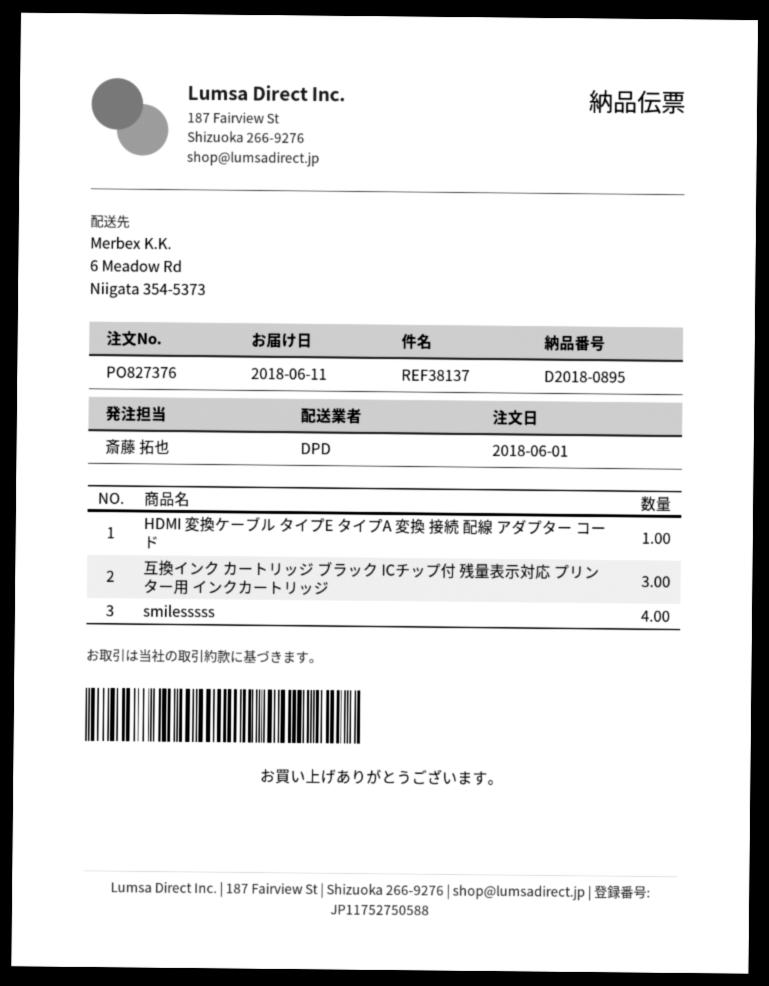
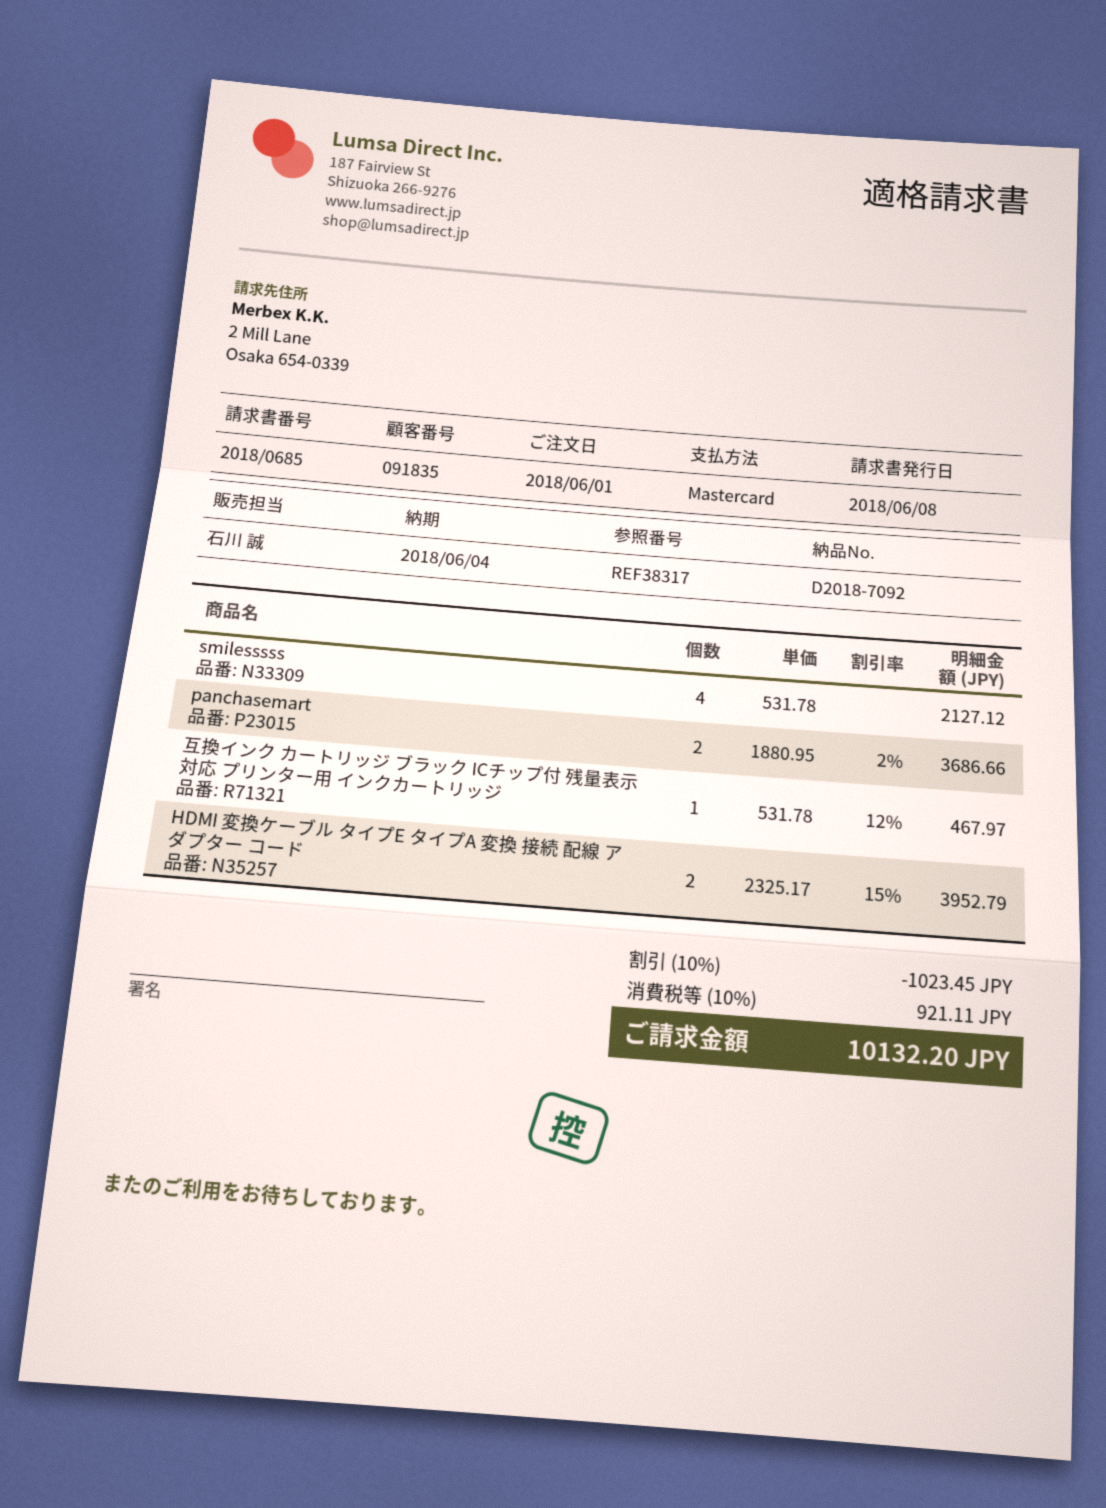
delivery note number: D2018-0895 -> D2018-7092
delivery date: 2018-06-11 -> 2018-06-04
reference: REF38137 -> REF38317
HDMI 変換ケーブル タイプE タイプA 変換 接続 配線 アダプター コード: 1 -> 2
互換インク カートリッジ ブラック ICチップ付 残量表示対応 プリンター用 インクカートリッジ: 3 -> 1
panchasemart: none -> 2

